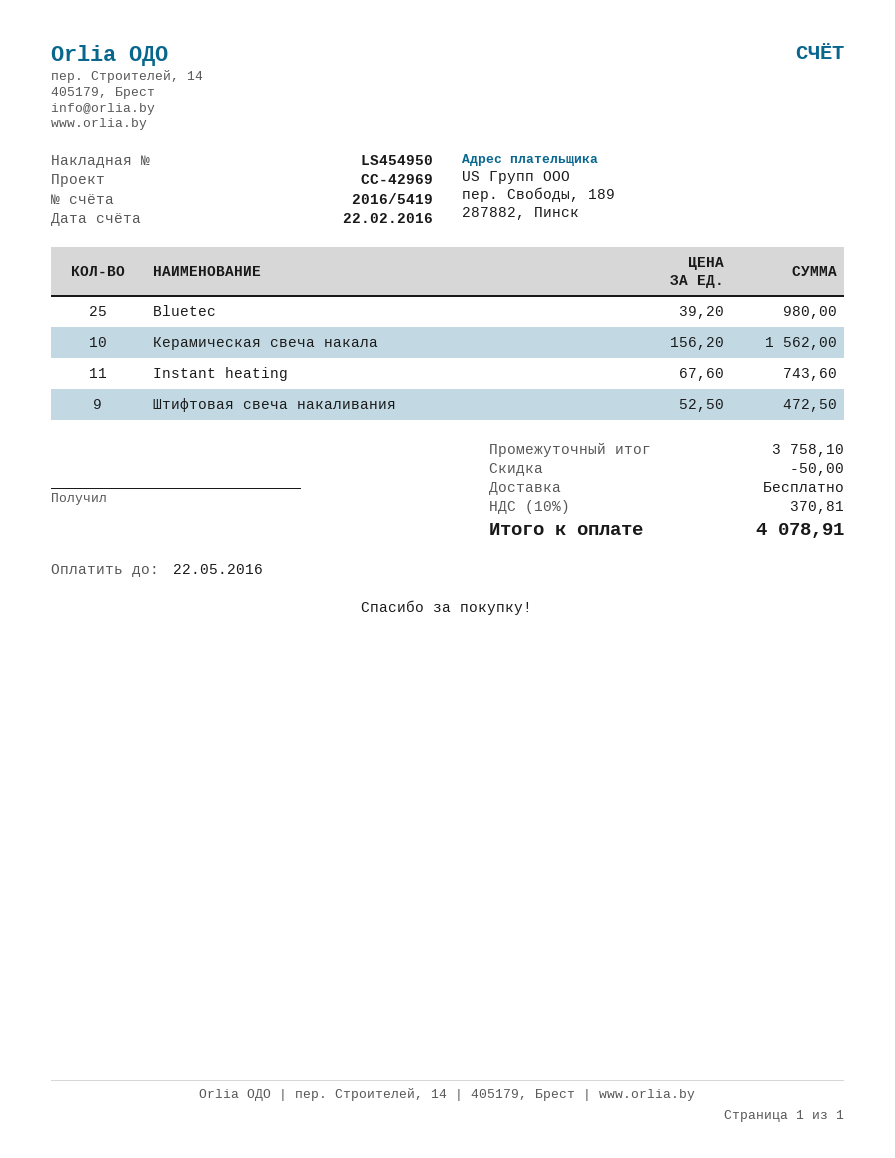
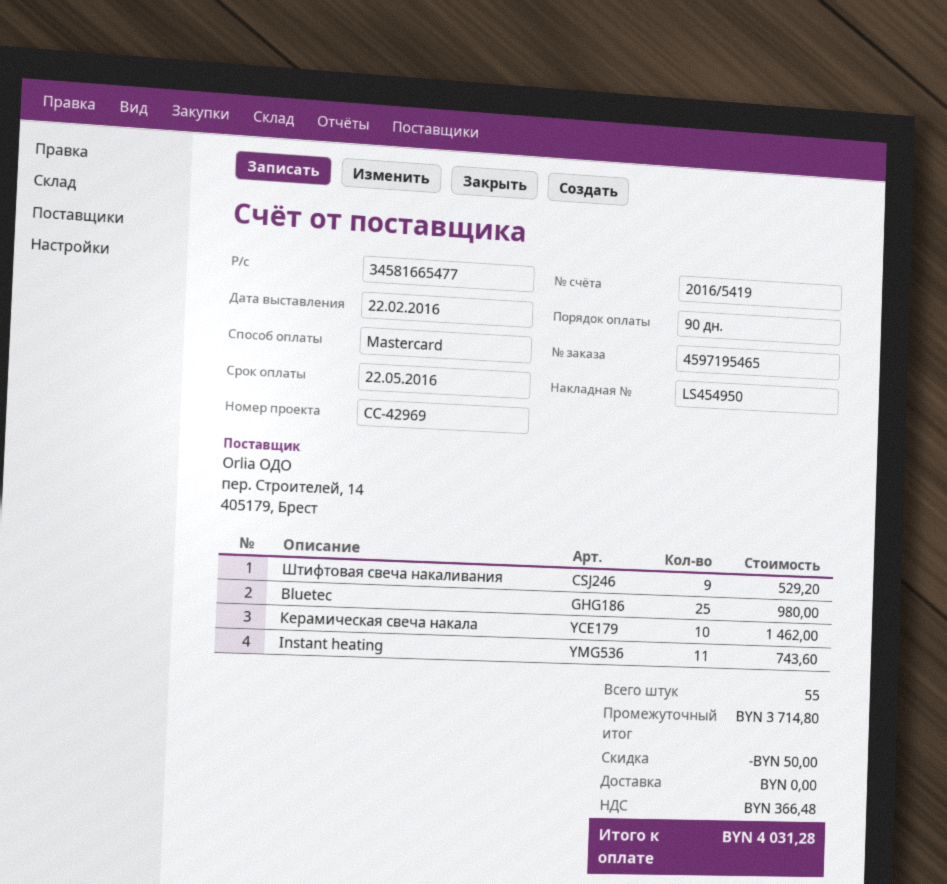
Керамическая свеча накала: 10 for 1562.00 -> 10 for 1462.00
Штифтовая свеча накаливания: 9 for 472.50 -> 9 for 529.20
subtotal: 3758.10 -> 3714.80
tax: 370.81 -> 366.48
total: 4078.91 -> 4031.28

